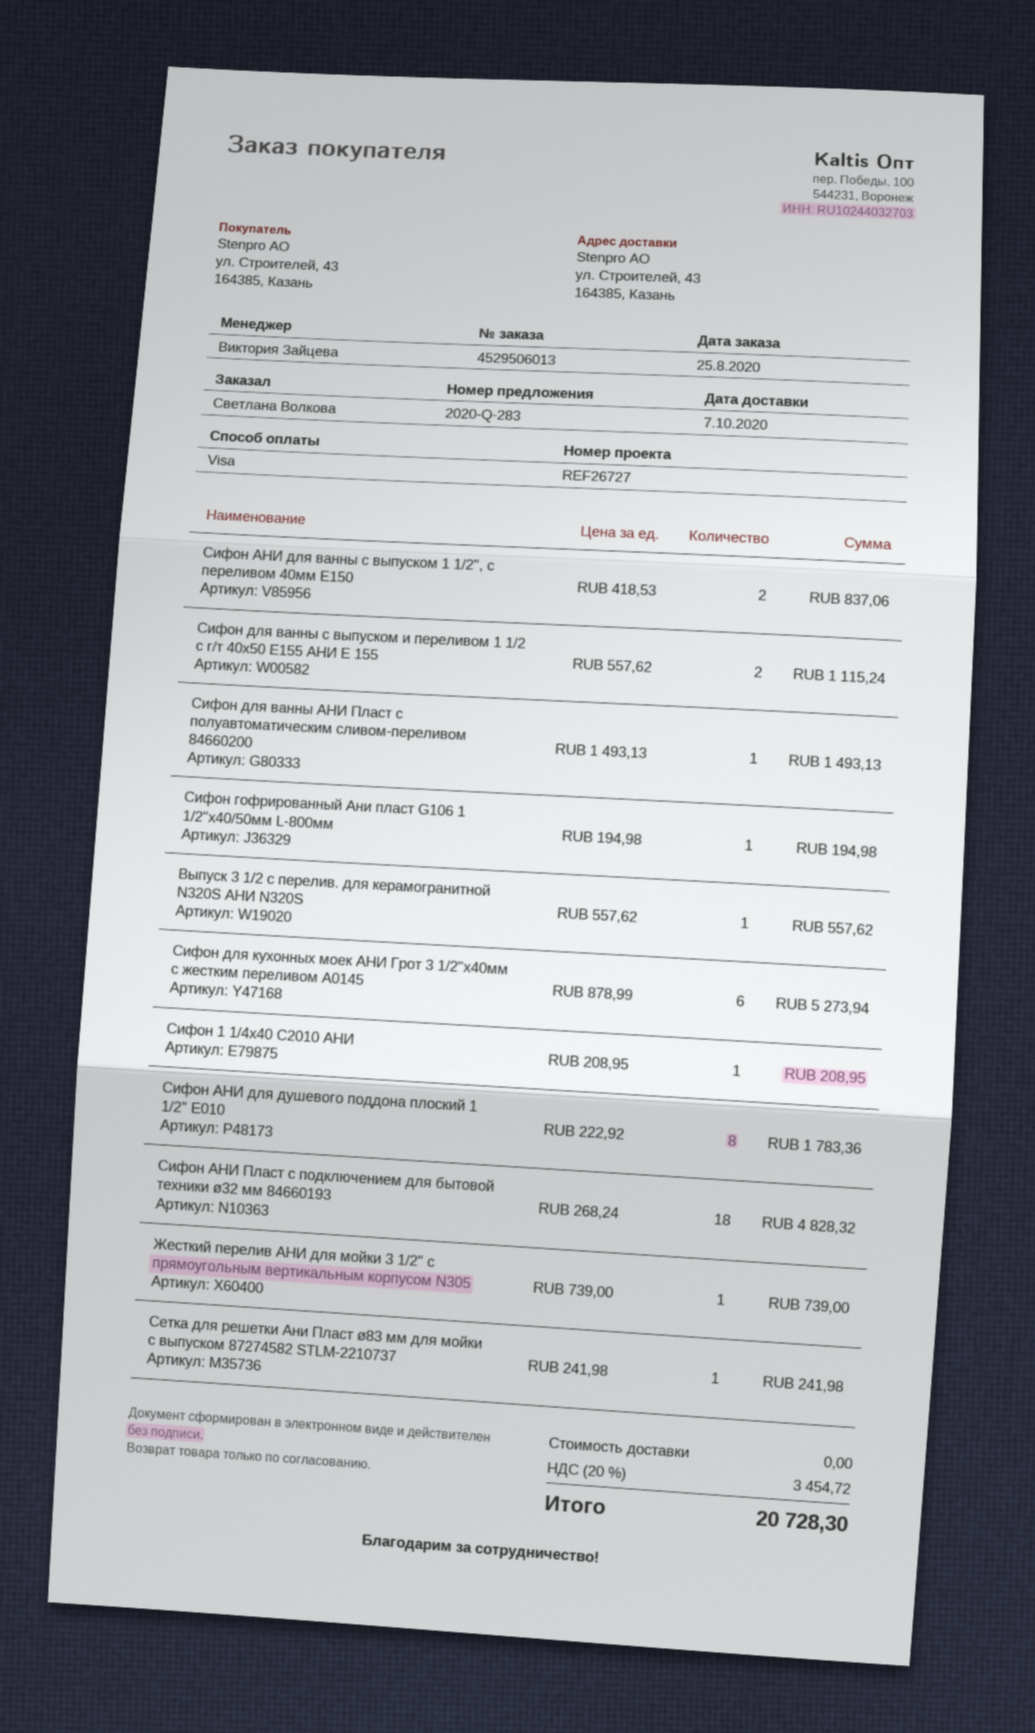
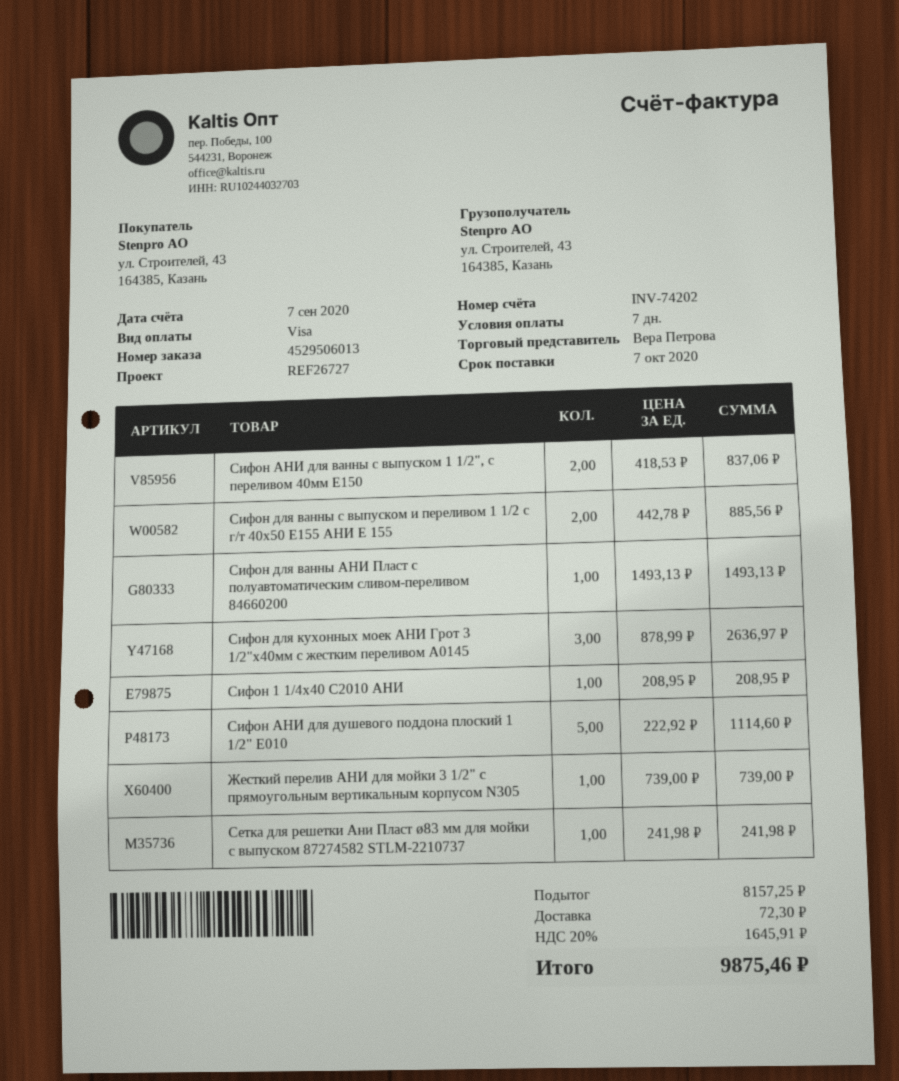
sales rep: Виктория Зайцева -> Вера Петрова
Сифон для ванны с выпуском и переливом 1 1/2 с г/т 40х50 Е155 АНИ Е 155: 2 x 557.62 = 1115.24 -> 2 x 442.78 = 885.56
Сифон гофрированный Ани пласт G106 1 1/2"х40/50мм L-800мм: 1 x 194.98 = 194.98 -> none
Выпуск 3 1/2 с перелив. для керамогранитной N320S АНИ N320S: 1 x 557.62 = 557.62 -> none
Сифон для кухонных моек АНИ Грот 3 1/2"х40мм с жестким переливом A0145: 6 x 878.99 = 5273.94 -> 3 x 878.99 = 2636.97
Сифон АНИ для душевого поддона плоский 1 1/2" E010: 8 x 222.92 = 1783.36 -> 5 x 222.92 = 1114.60
Сифон АНИ Пласт с подключением для бытовой техники ø32 мм 84660193: 18 x 268.24 = 4828.32 -> none
shipping: 0.00 -> 72.30
tax: 20% = 3454.72 -> 20% = 1645.91
total: 20728.30 -> 9875.46

